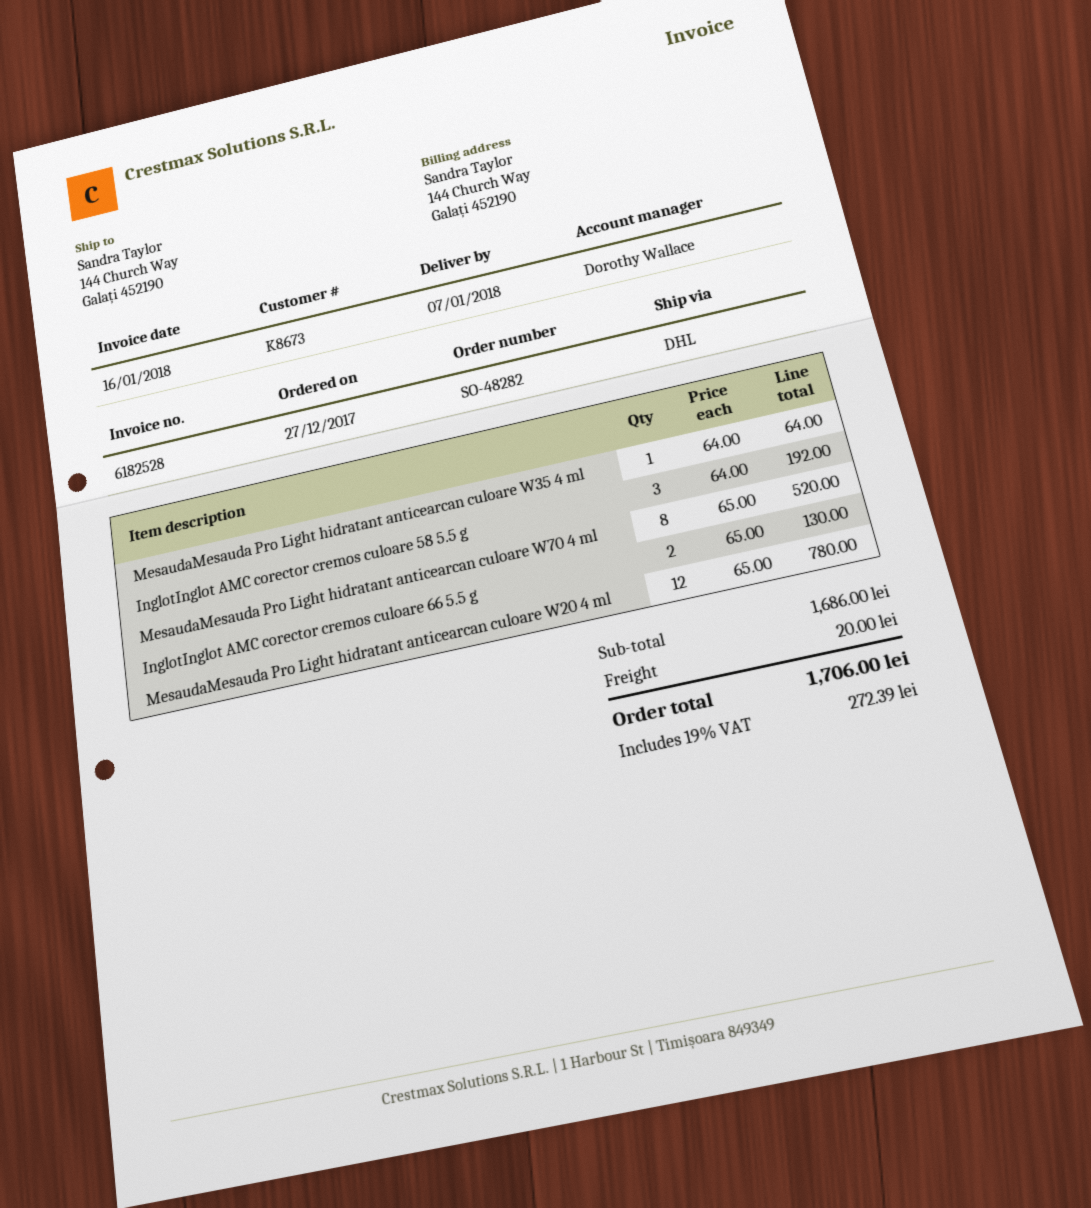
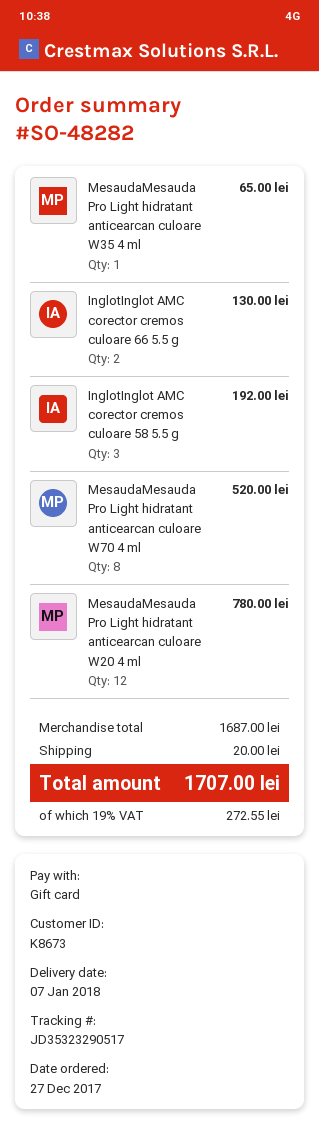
MesaudaMesauda Pro Light hidratant anticearcan culoare W35 4 ml: 1 for 64.00 -> 1 for 65.00
subtotal: 1686.00 -> 1687.00
tax: 19% = 272.39 -> 19% = 272.55
total: 1706.00 -> 1707.00

